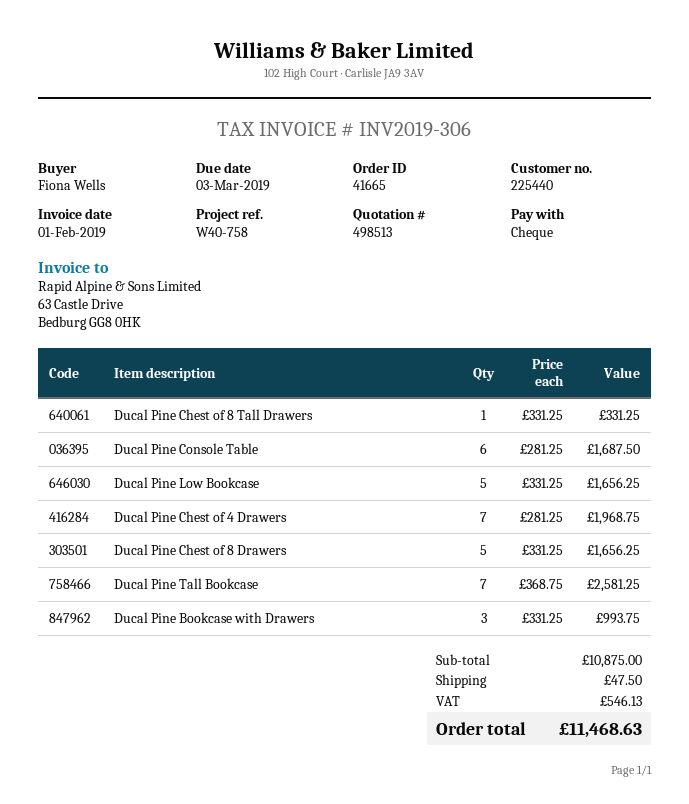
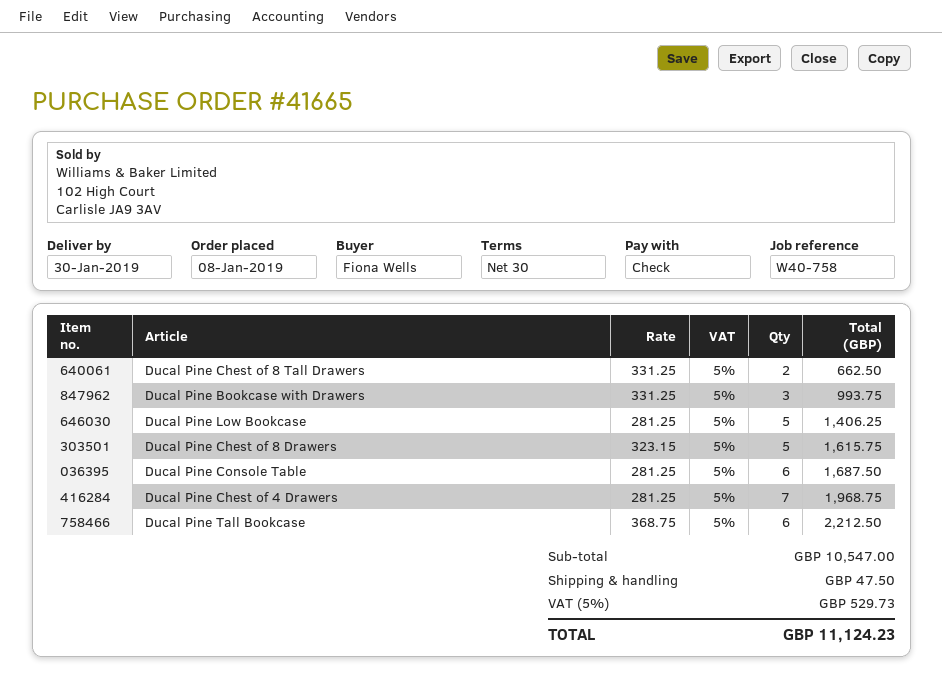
Ducal Pine Chest of 8 Tall Drawers: 1 x 331.25 = 331.25 -> 2 x 331.25 = 662.50
Ducal Pine Low Bookcase: 5 x 331.25 = 1656.25 -> 5 x 281.25 = 1406.25
Ducal Pine Chest of 8 Drawers: 5 x 331.25 = 1656.25 -> 5 x 323.15 = 1615.75
Ducal Pine Tall Bookcase: 7 x 368.75 = 2581.25 -> 6 x 368.75 = 2212.50
subtotal: 10875.00 -> 10547.00
tax: 546.13 -> 529.73
total: 11468.63 -> 11124.23

